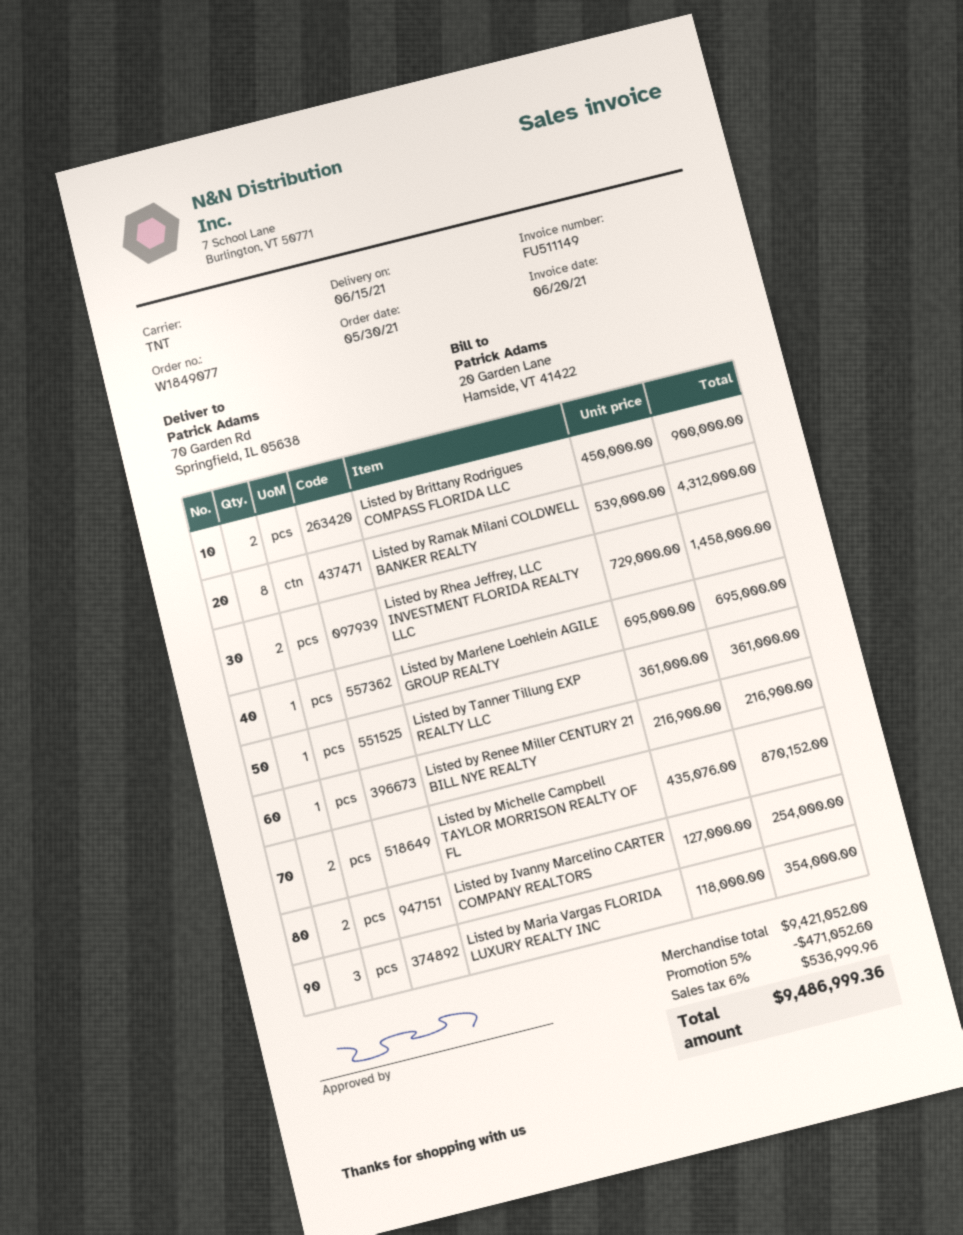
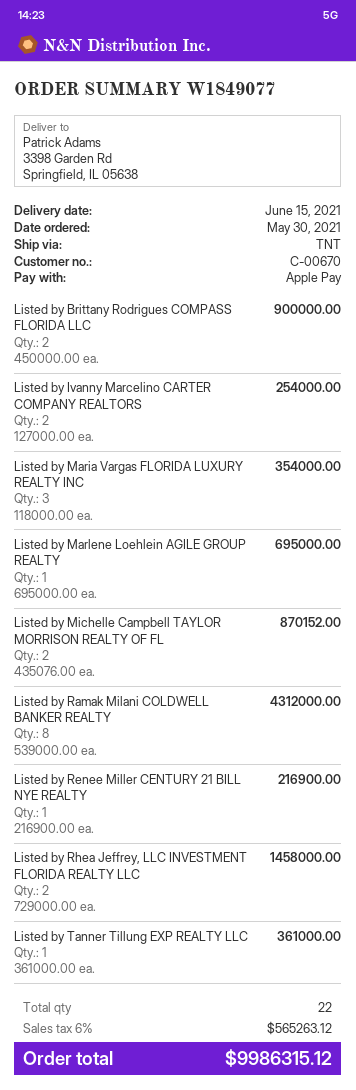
ship to: 70 Garden Rd, Springfield, IL 05638 -> 3398 Garden Rd, Springfield, IL 05638
discount: 5% = 471052.60 -> none
tax: 6% = 536999.96 -> 6% = 565263.12
total: 9486999.36 -> 9986315.12

